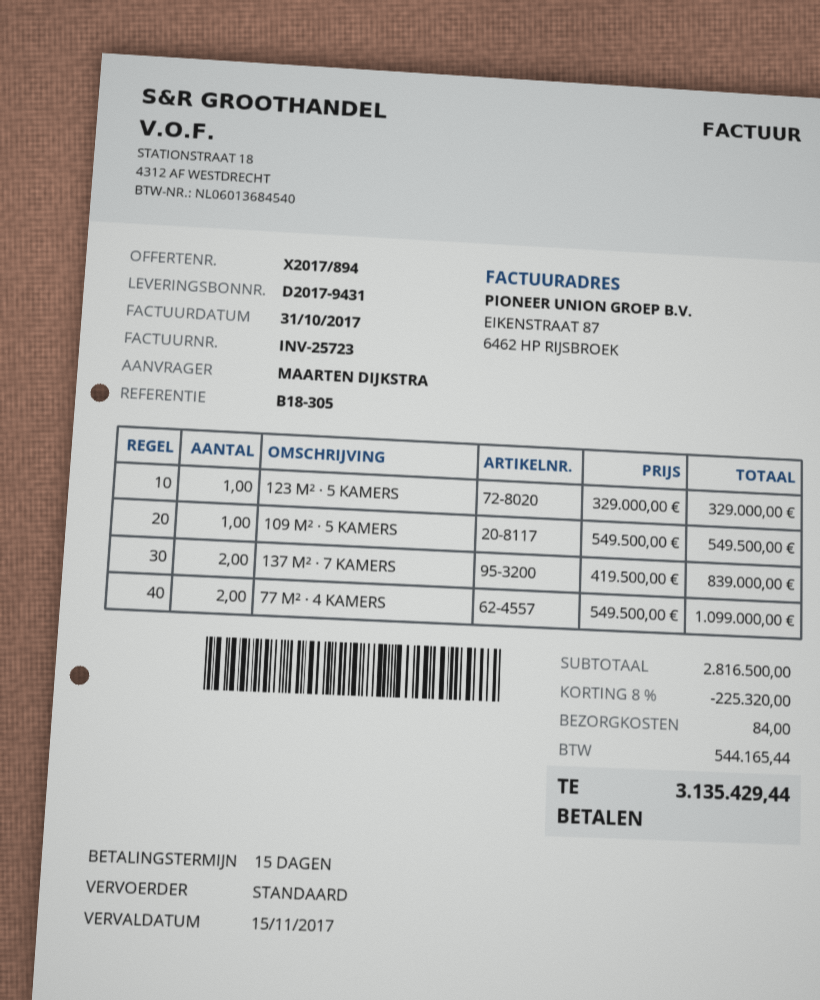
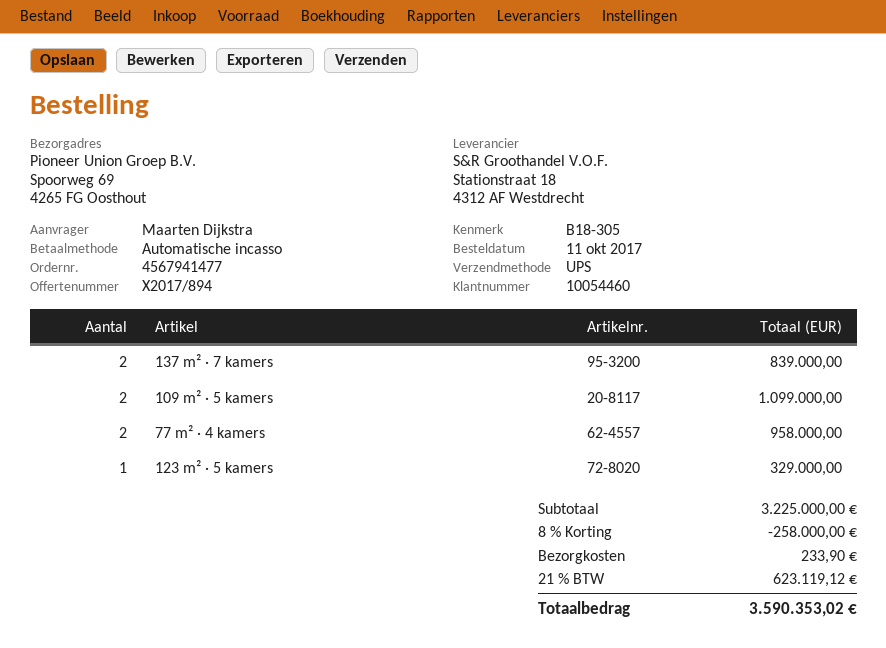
shipping method: standard -> UPS
109 M² · 5 KAMERS: 1 for 549500.00 -> 2 for 1099000.00
77 M² · 4 KAMERS: 2 for 1099000.00 -> 2 for 958000.00
subtotal: 2816500.00 -> 3225000.00
discount: 8% = 225320.00 -> 8% = 258000.00
shipping: 84.00 -> 233.90
tax: 544165.44 -> 623119.12
total: 3135429.44 -> 3590353.02

